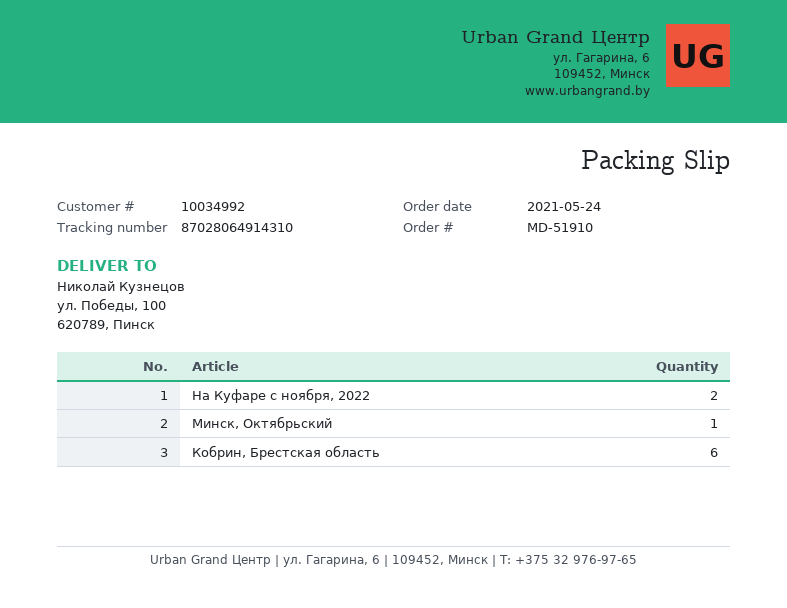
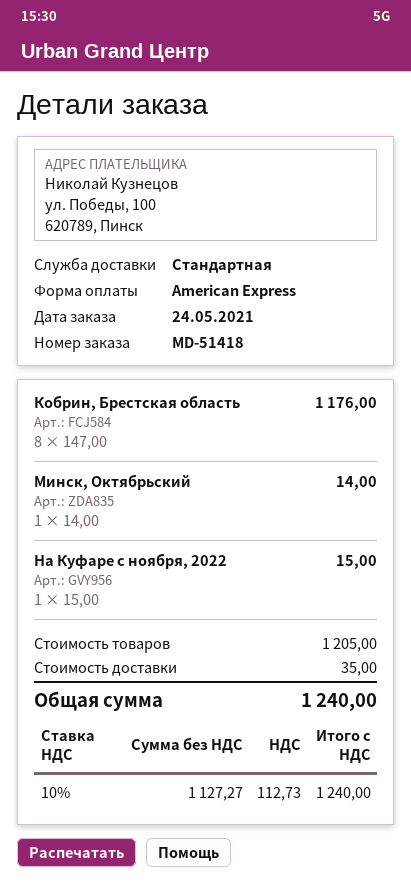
order number: MD-51910 -> MD-51418
На Куфаре с ноября, 2022: 2 -> 1
Кобрин, Брестская область: 6 -> 8

